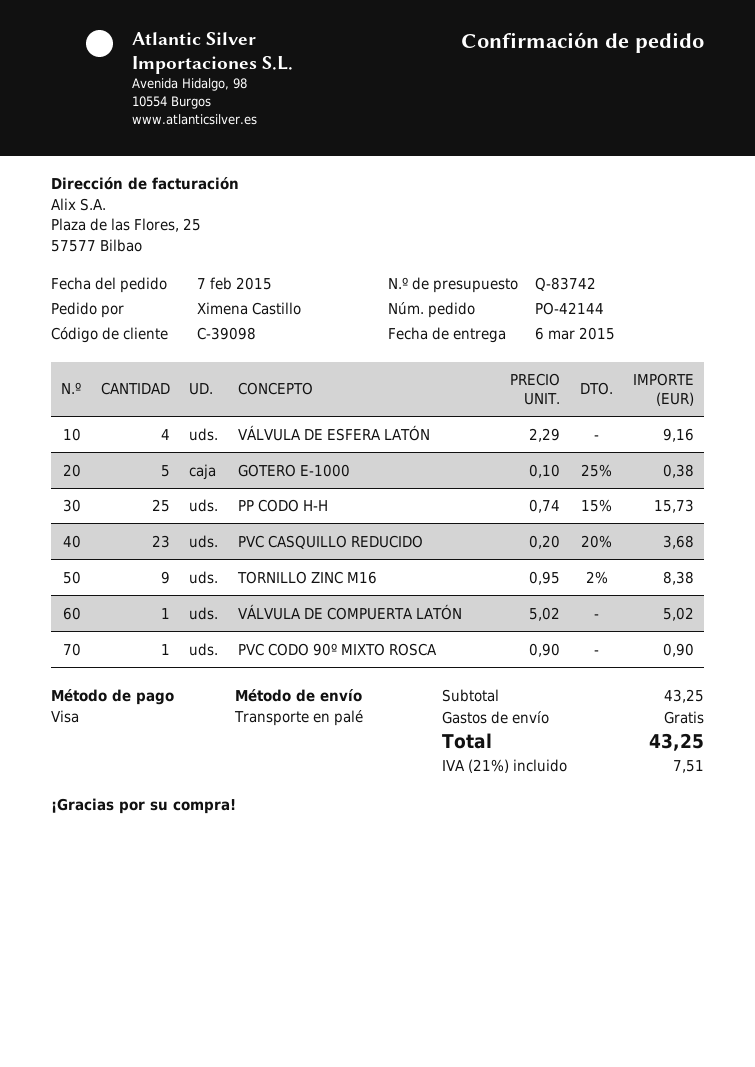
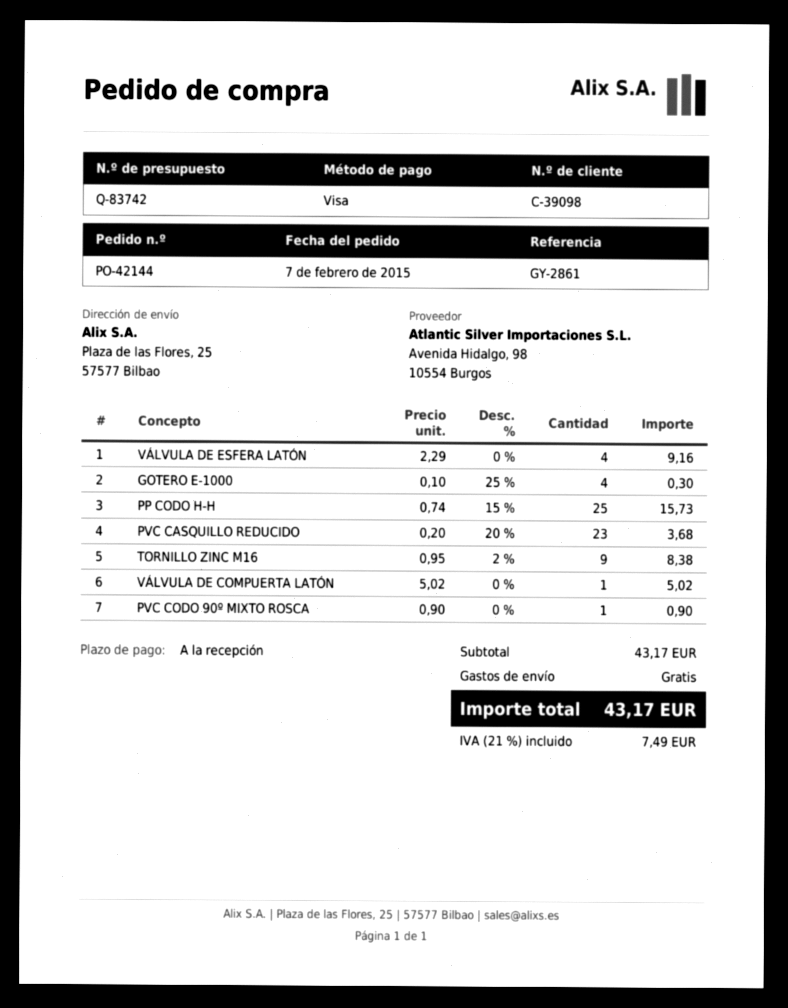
GOTERO E-1000: 5 x 0.10 - 25% = 0.38 -> 4 x 0.10 - 25% = 0.30
subtotal: 43.25 -> 43.17
tax: 21% = 7.51 -> 21% = 7.49
total: 43.25 -> 43.17

